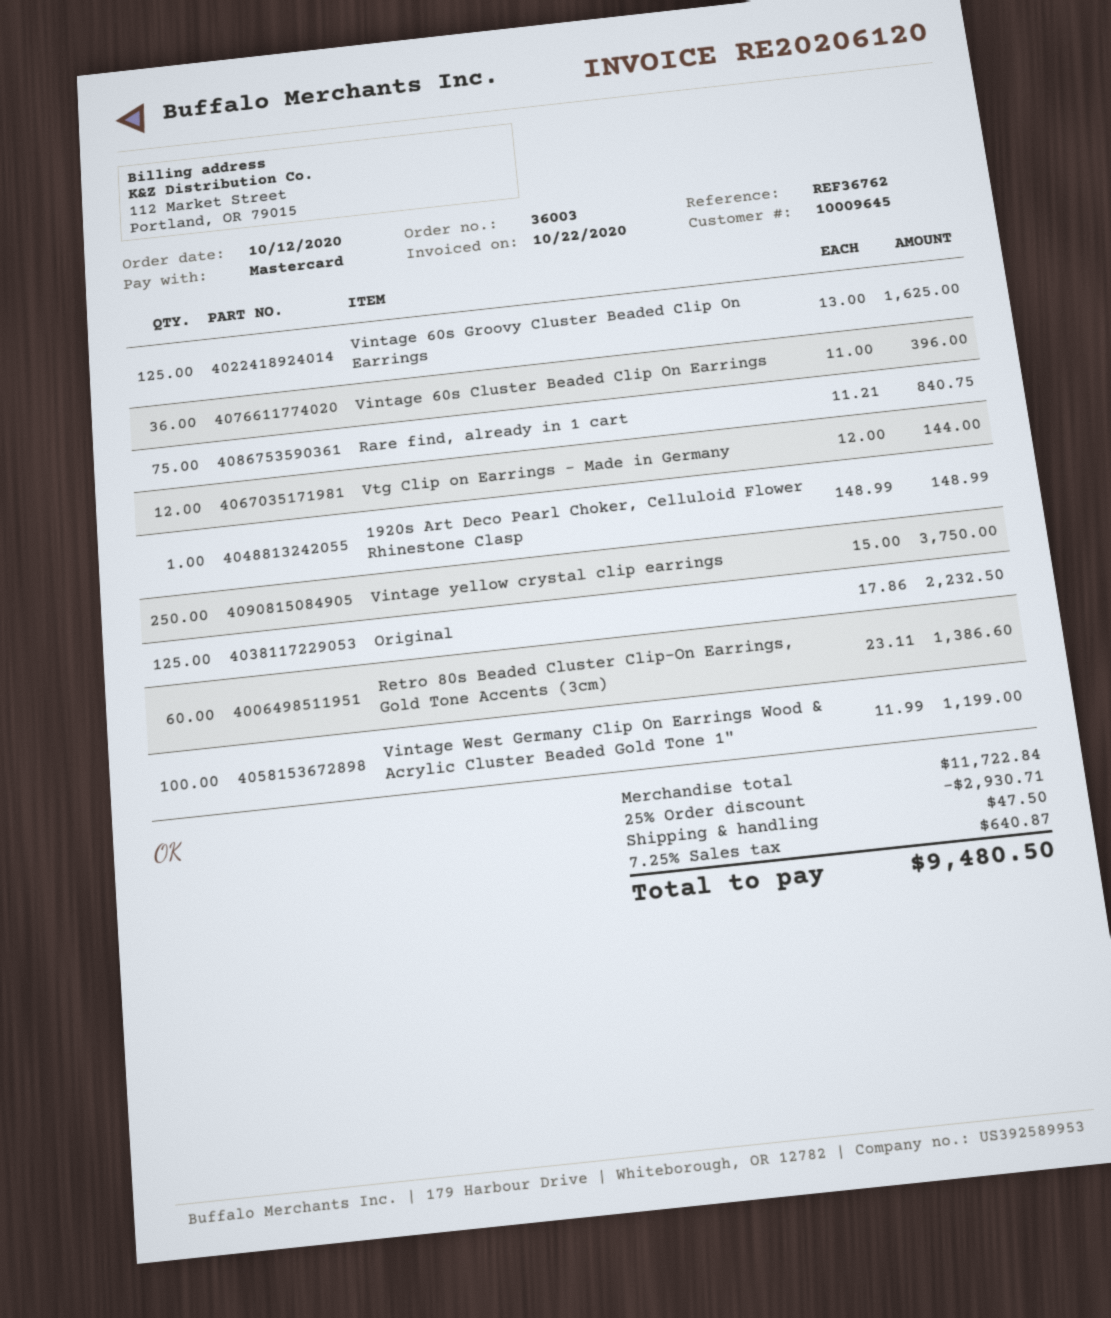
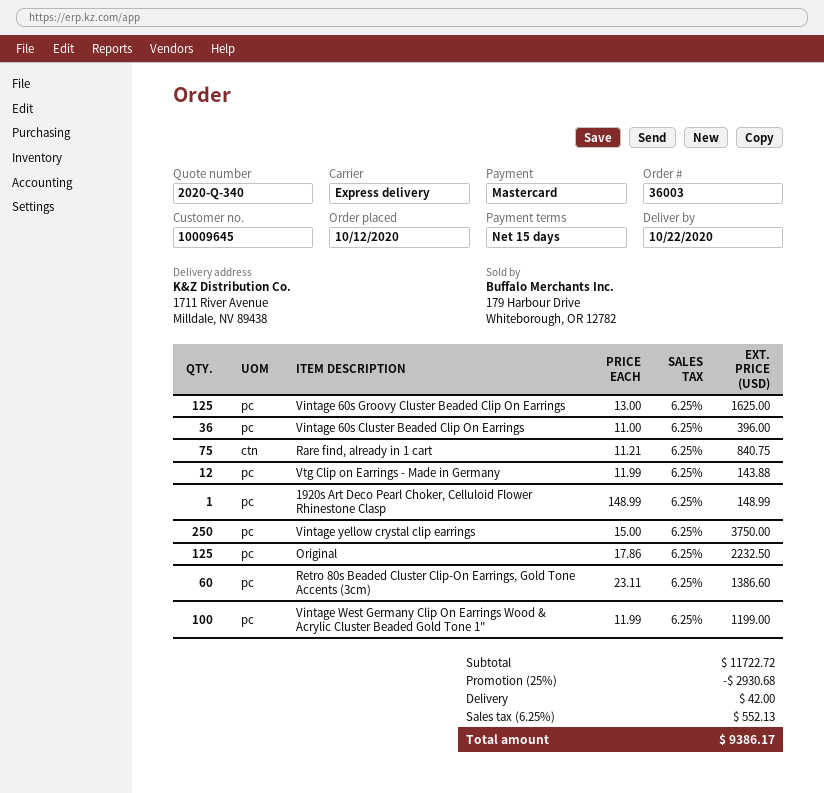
Vtg Clip on Earrings - Made in Germany: 12 x 12.00 = 144.00 -> 12 x 11.99 = 143.88
subtotal: 11722.84 -> 11722.72
discount: 25% = 2930.71 -> 25% = 2930.68
shipping: 47.50 -> 42.00
tax: 7.25% = 640.87 -> 6.25% = 552.13
total: 9480.50 -> 9386.17

